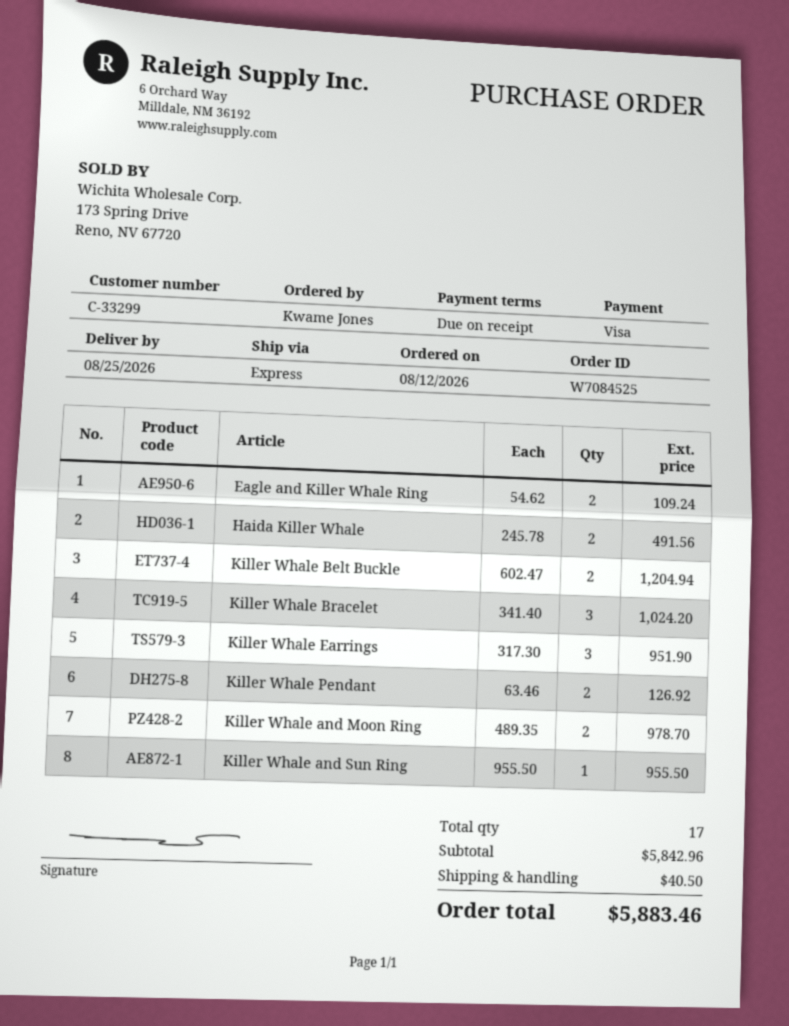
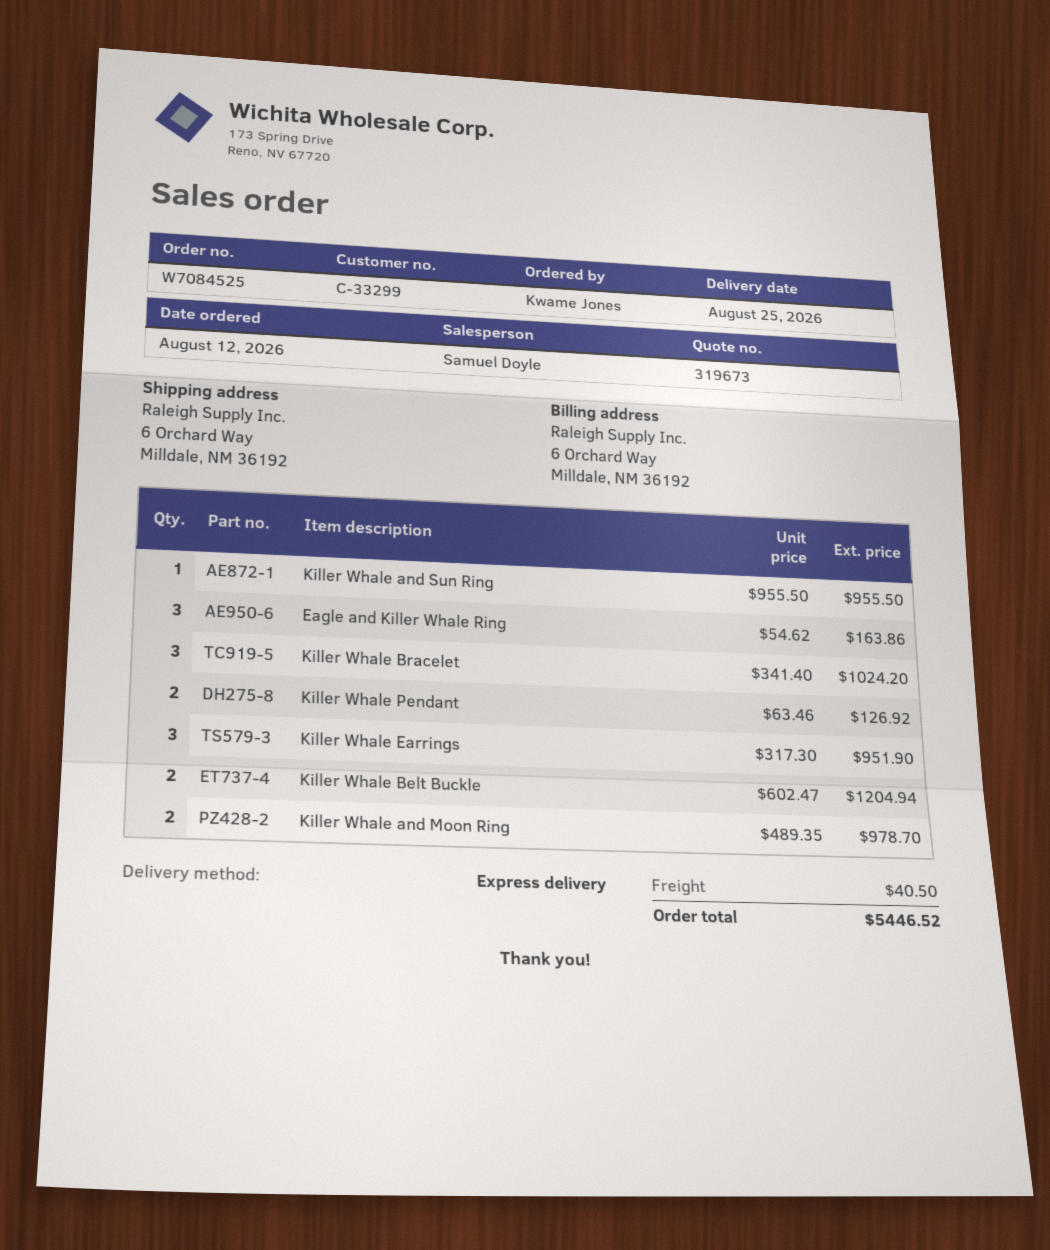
Eagle and Killer Whale Ring: 2 x 54.62 = 109.24 -> 3 x 54.62 = 163.86
Haida Killer Whale: 2 x 245.78 = 491.56 -> none
total: 5883.46 -> 5446.52

